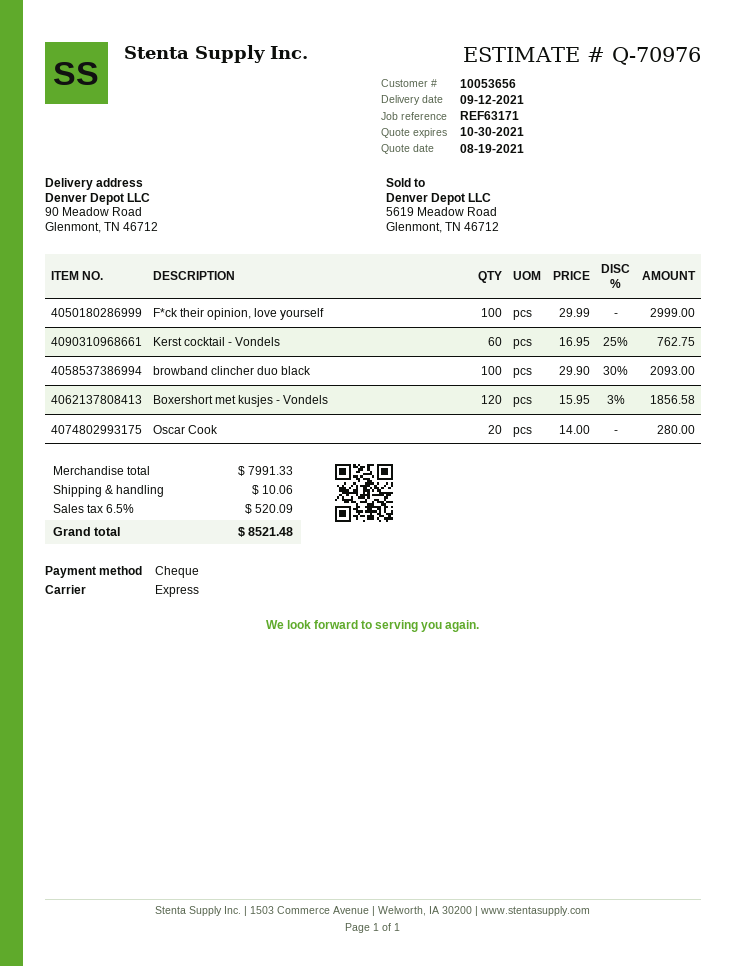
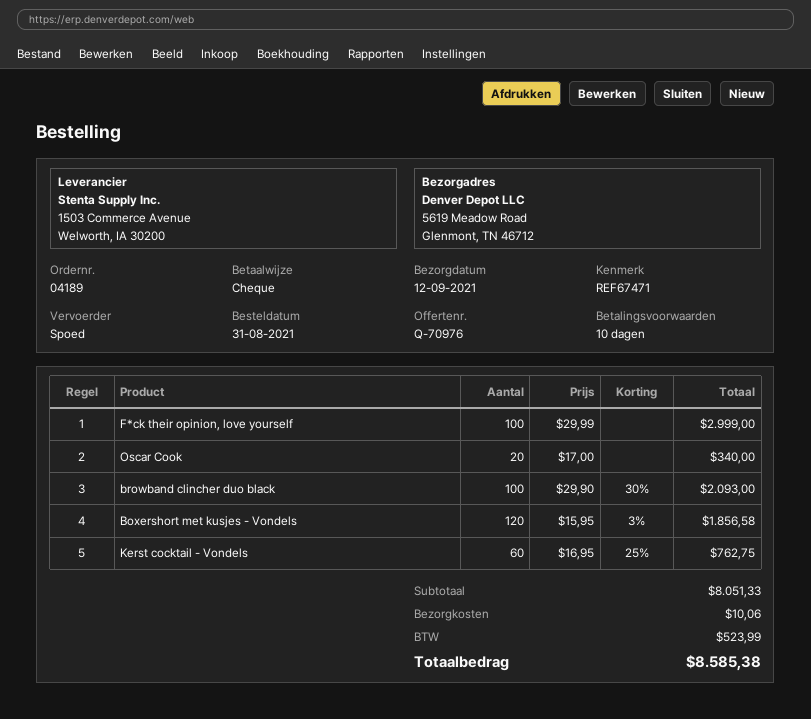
reference: REF63171 -> REF67471
ship to: 90 Meadow Road, Glenmont, TN 46712 -> 5619 Meadow Road, Glenmont, TN 46712
Oscar Cook: 20 x 14.00 = 280.00 -> 20 x 17.00 = 340.00
subtotal: 7991.33 -> 8051.33
tax: 520.09 -> 523.99
total: 8521.48 -> 8585.38

